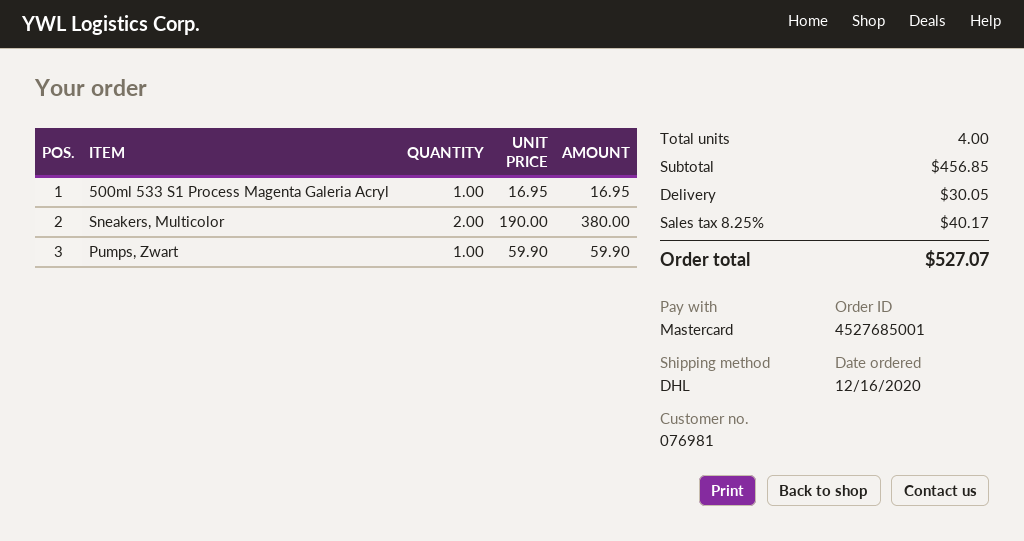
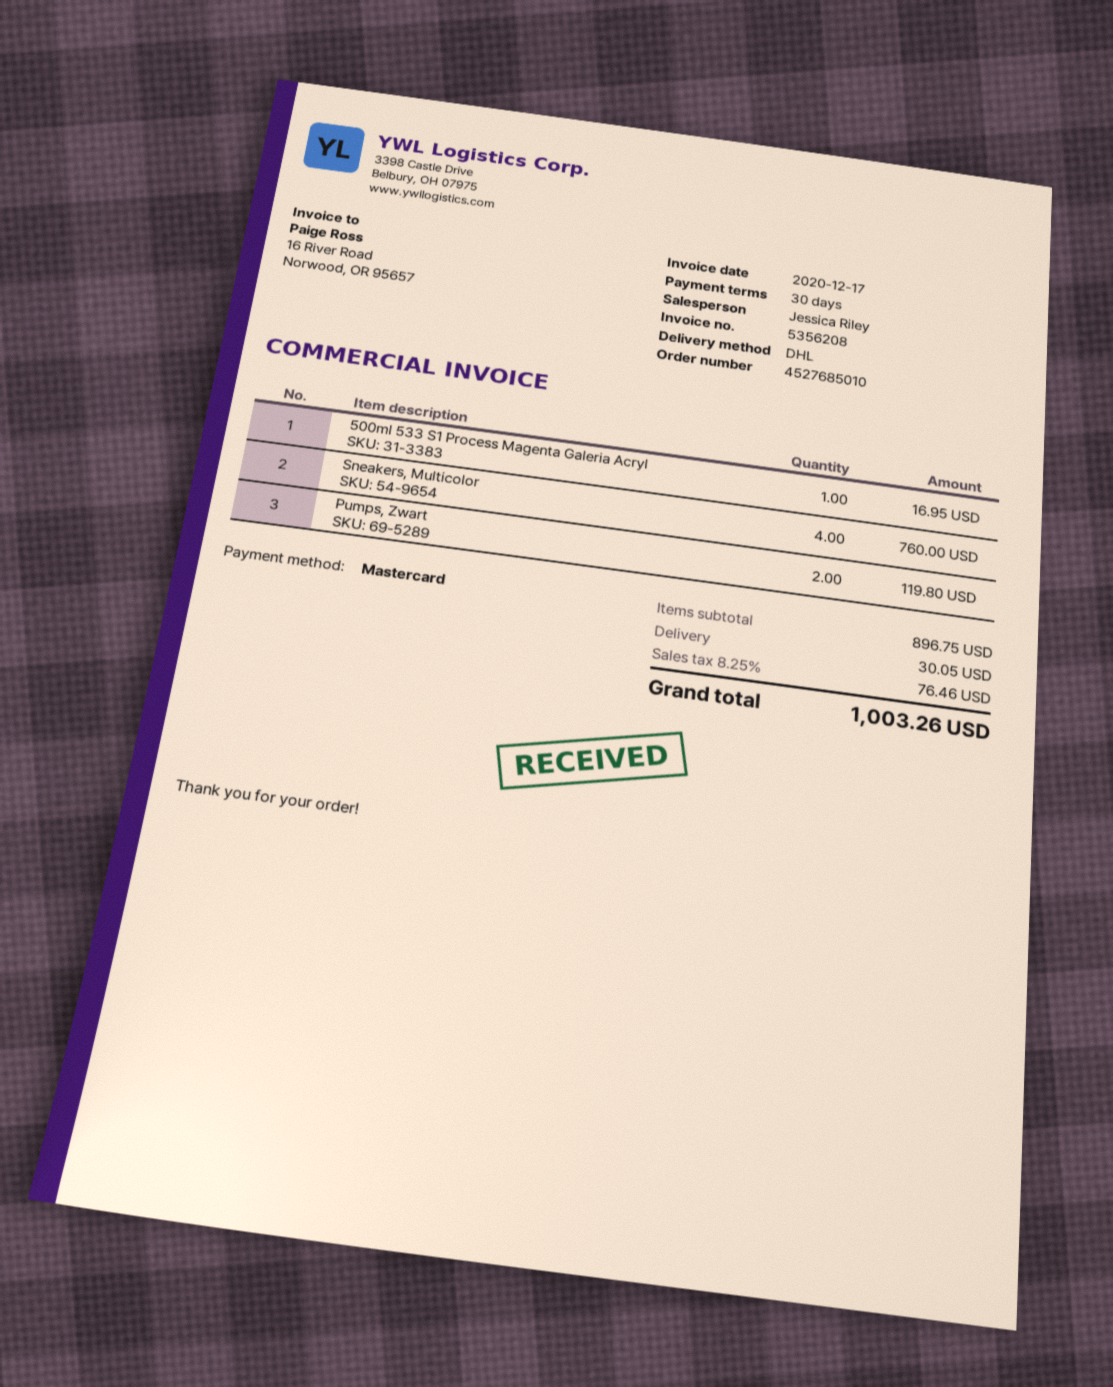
order number: 4527685001 -> 4527685010
Sneakers, Multicolor: 2 for 380.00 -> 4 for 760.00
Pumps, Zwart: 1 for 59.90 -> 2 for 119.80
subtotal: 456.85 -> 896.75
tax: 8.25% = 40.17 -> 8.25% = 76.46
total: 527.07 -> 1003.26

